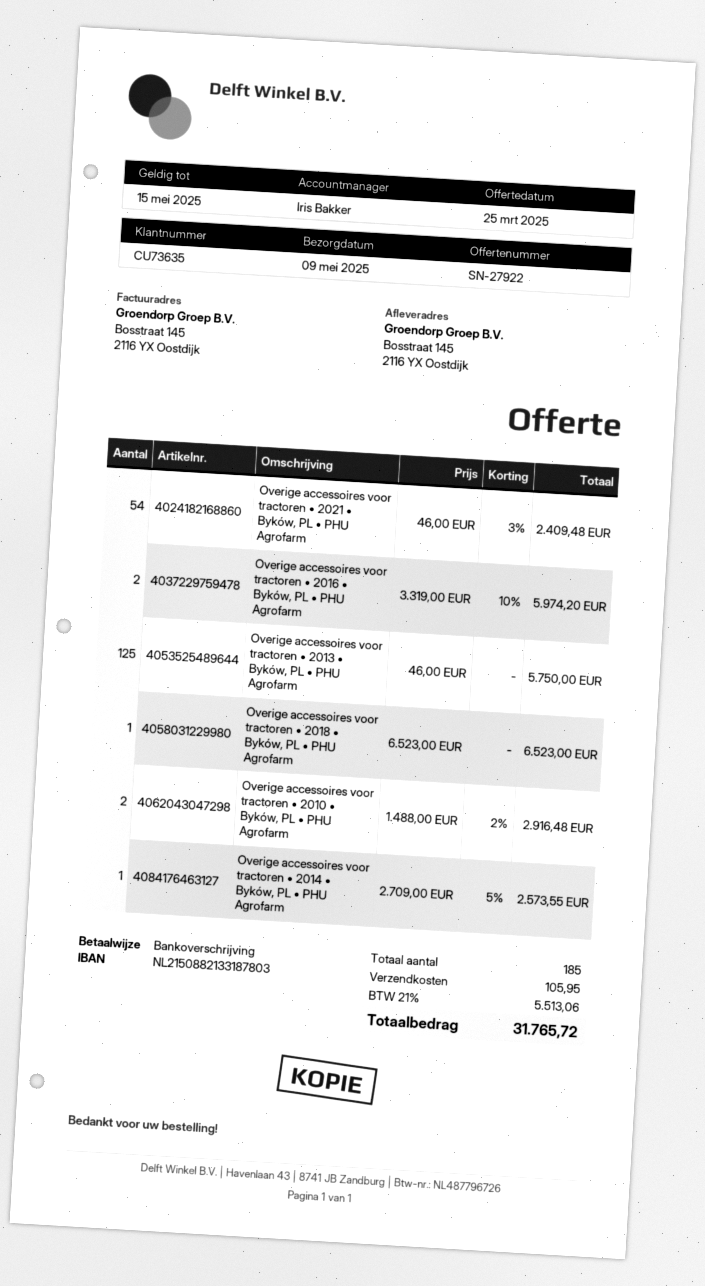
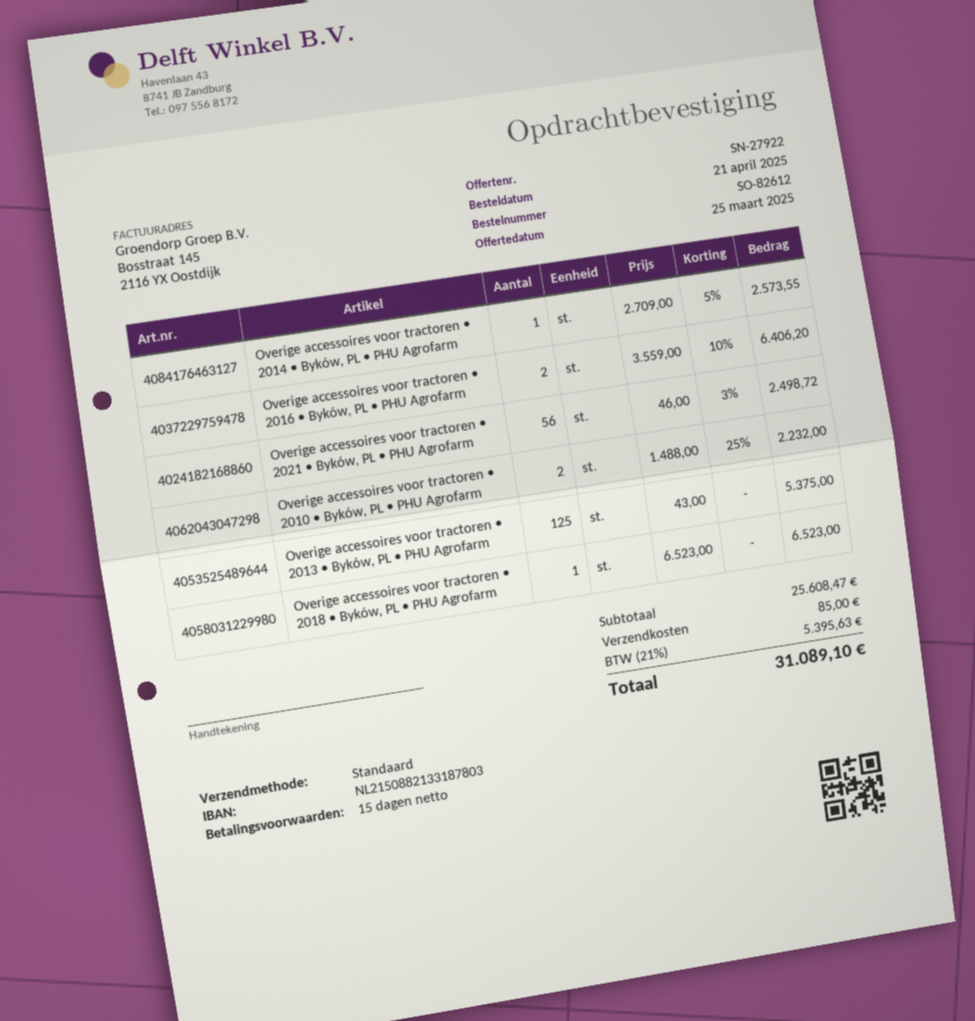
Overige accessoires voor tractoren • 2021 • Byków, PL • PHU Agrofarm: 54 x 46.00 - 3% = 2409.48 -> 56 x 46.00 - 3% = 2498.72
Overige accessoires voor tractoren • 2016 • Byków, PL • PHU Agrofarm: 2 x 3319.00 - 10% = 5974.20 -> 2 x 3559.00 - 10% = 6406.20
Overige accessoires voor tractoren • 2013 • Byków, PL • PHU Agrofarm: 125 x 46.00 = 5750.00 -> 125 x 43.00 = 5375.00
Overige accessoires voor tractoren • 2010 • Byków, PL • PHU Agrofarm: 2 x 1488.00 - 2% = 2916.48 -> 2 x 1488.00 - 25% = 2232.00
shipping: 105.95 -> 85.00
tax: 21% = 5513.06 -> 21% = 5395.63
total: 31765.72 -> 31089.10

